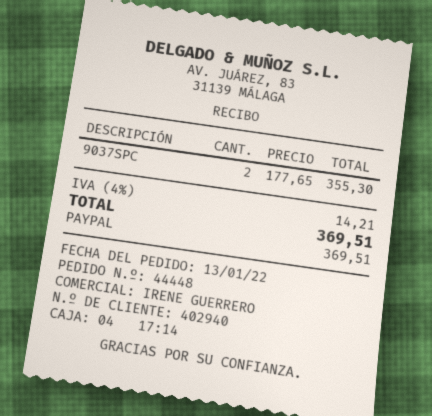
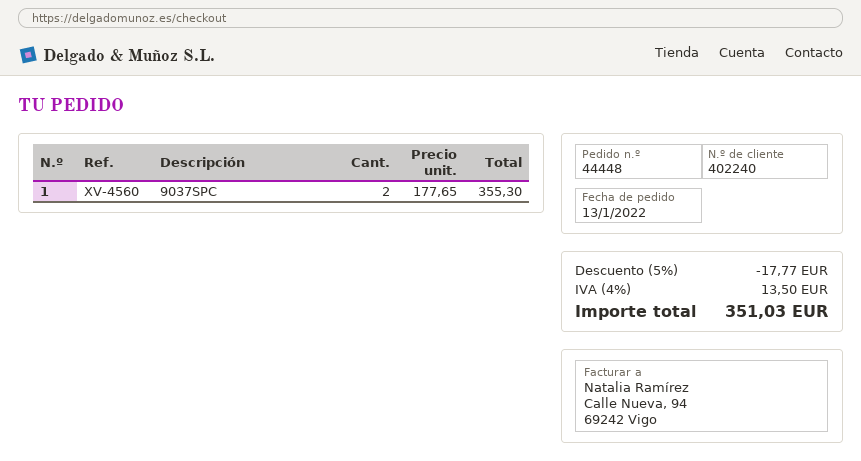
customer number: 402940 -> 402240
discount: none -> 5% = 17.77
tax: 4% = 14.21 -> 4% = 13.50
total: 369.51 -> 351.03

